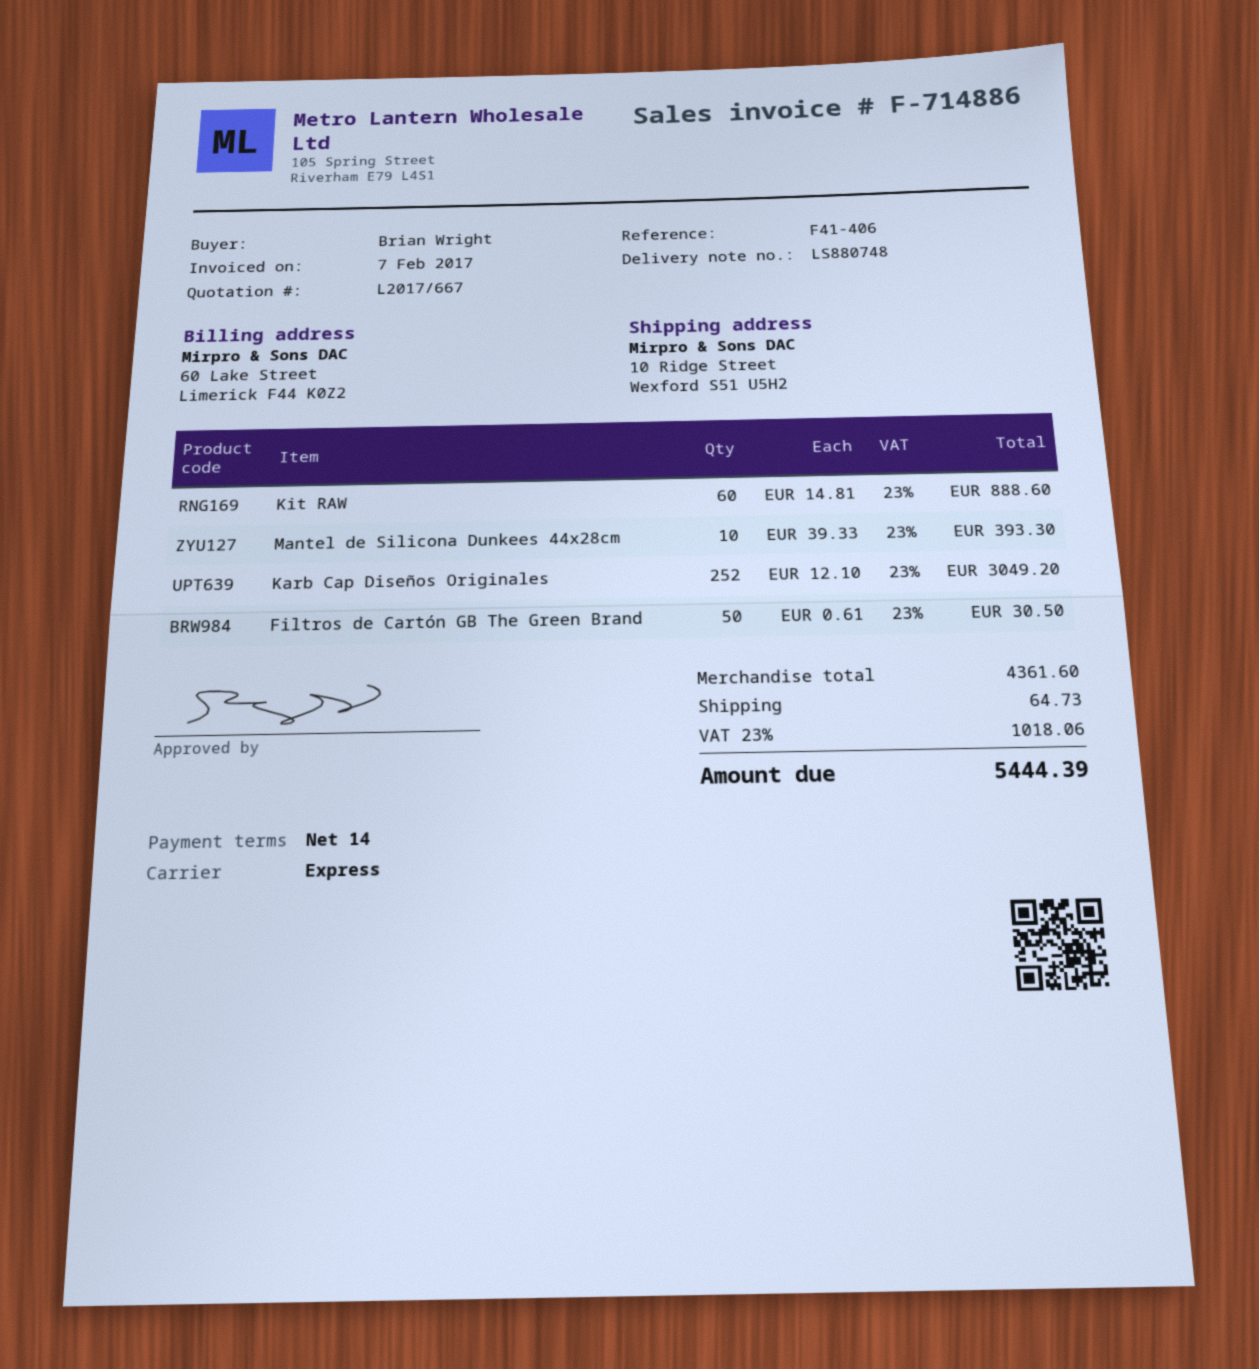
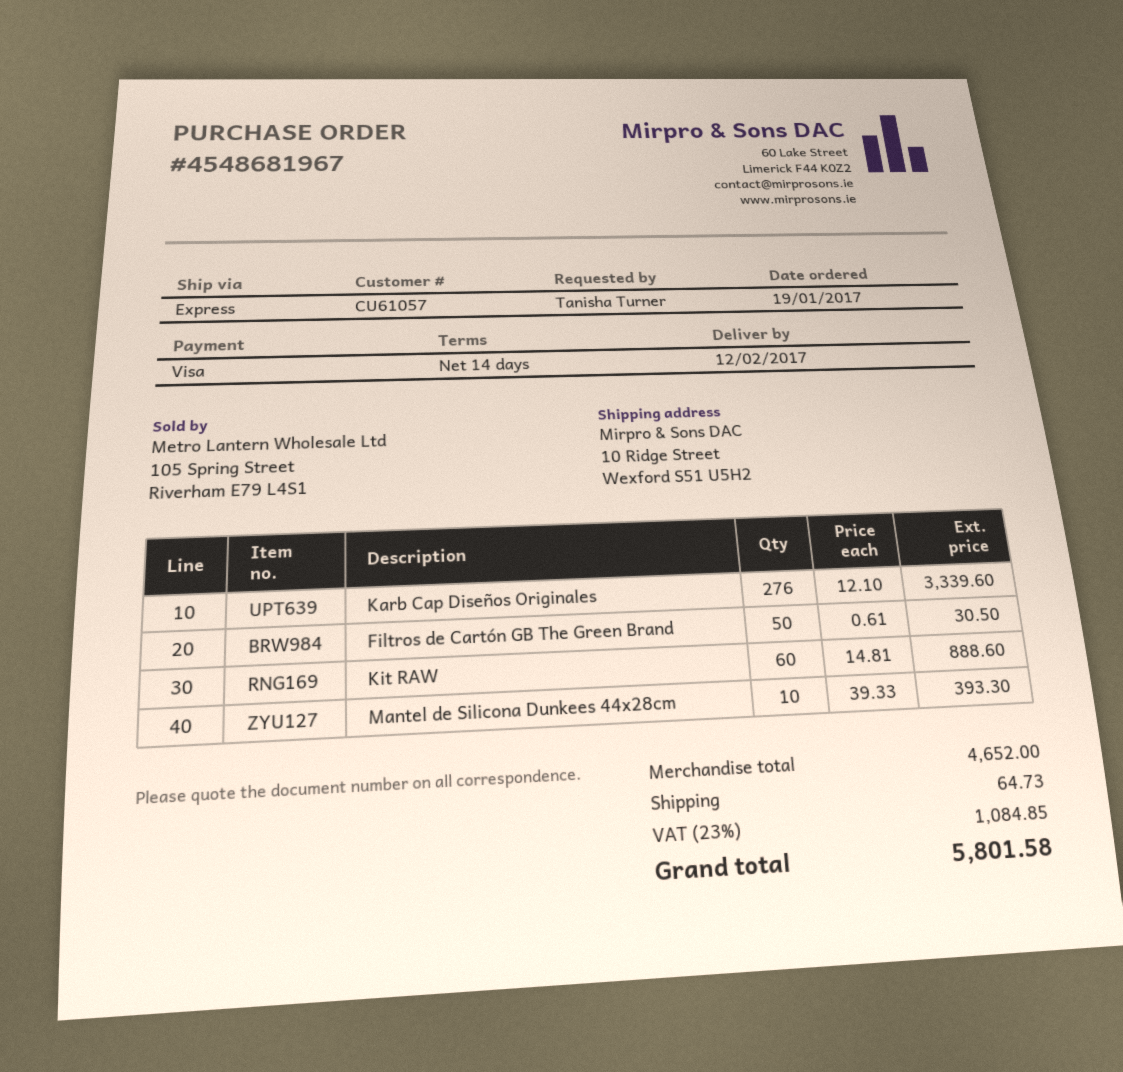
ordered by: Brian Wright -> Tanisha Turner
Karb Cap Diseños Originales: 252 x 12.10 = 3049.20 -> 276 x 12.10 = 3339.60
subtotal: 4361.60 -> 4652.00
tax: 23% = 1018.06 -> 23% = 1084.85
total: 5444.39 -> 5801.58

